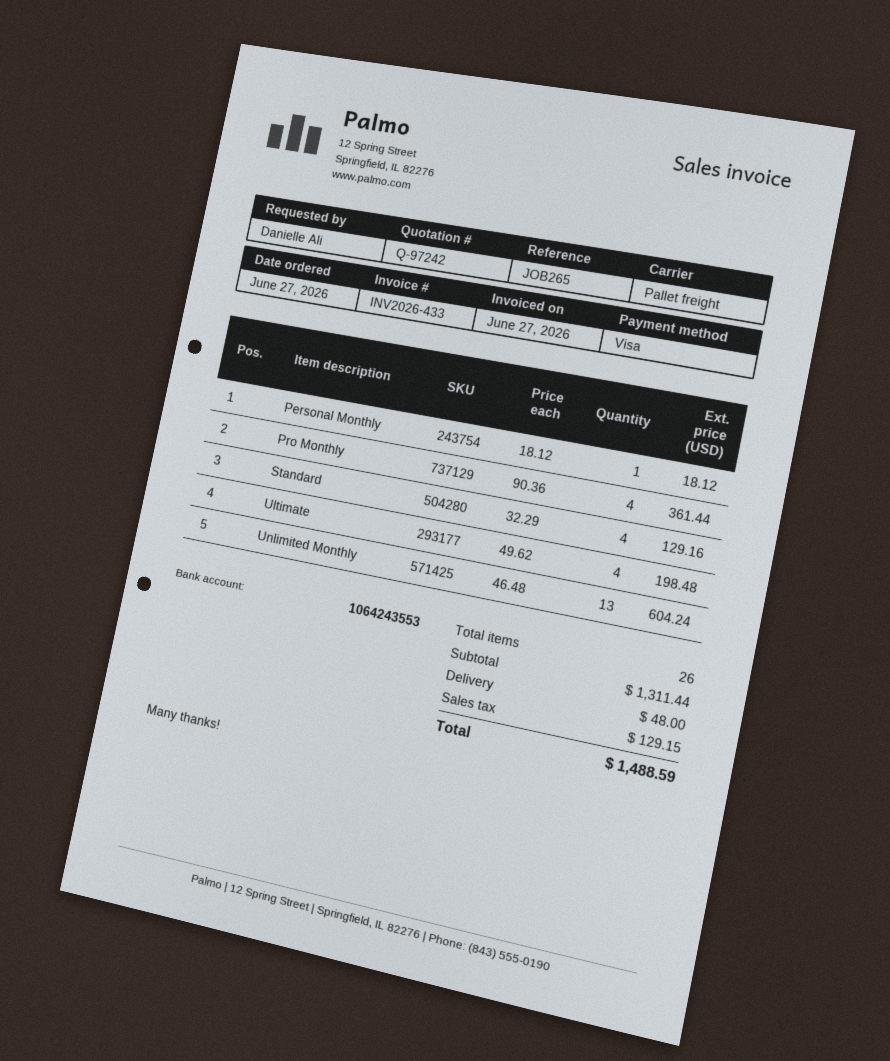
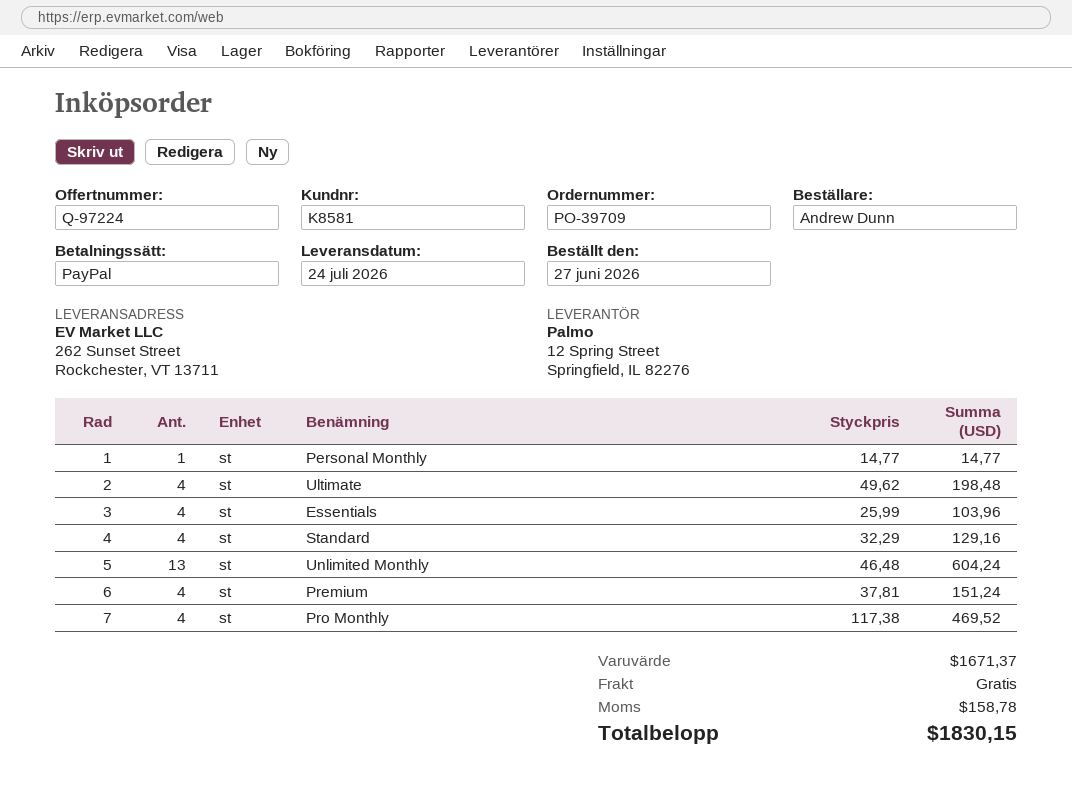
quote number: Q-97242 -> Q-97224
ordered by: Danielle Ali -> Andrew Dunn
payment method: Visa -> PayPal
Personal Monthly: 1 x 18.12 = 18.12 -> 1 x 14.77 = 14.77
Pro Monthly: 4 x 90.36 = 361.44 -> 4 x 117.38 = 469.52
Essentials: none -> 4 x 25.99 = 103.96
Premium: none -> 4 x 37.81 = 151.24
subtotal: 1311.44 -> 1671.37
shipping: 48.00 -> 0.00
tax: 129.15 -> 158.78
total: 1488.59 -> 1830.15

